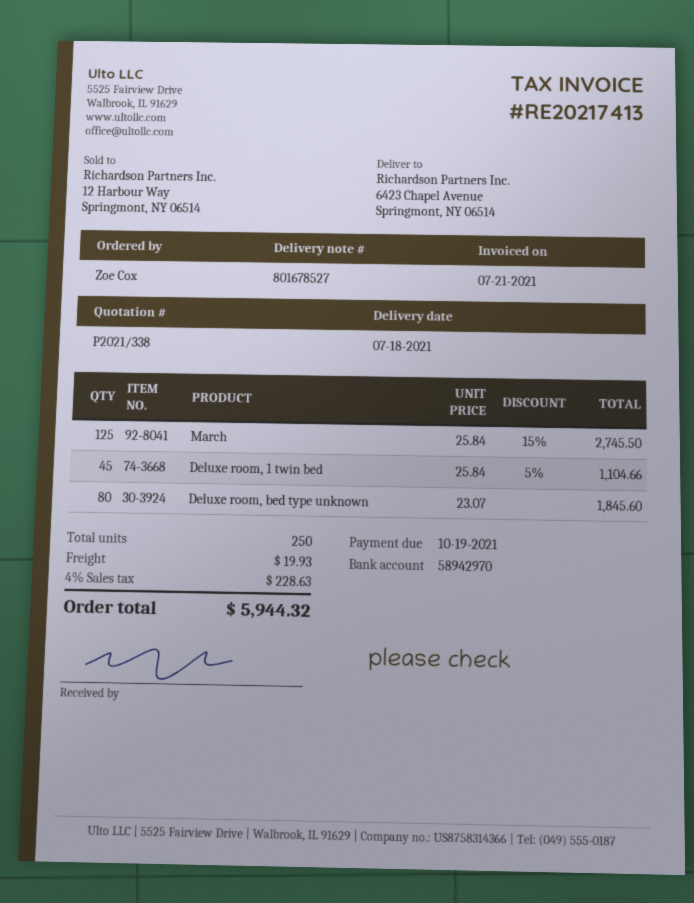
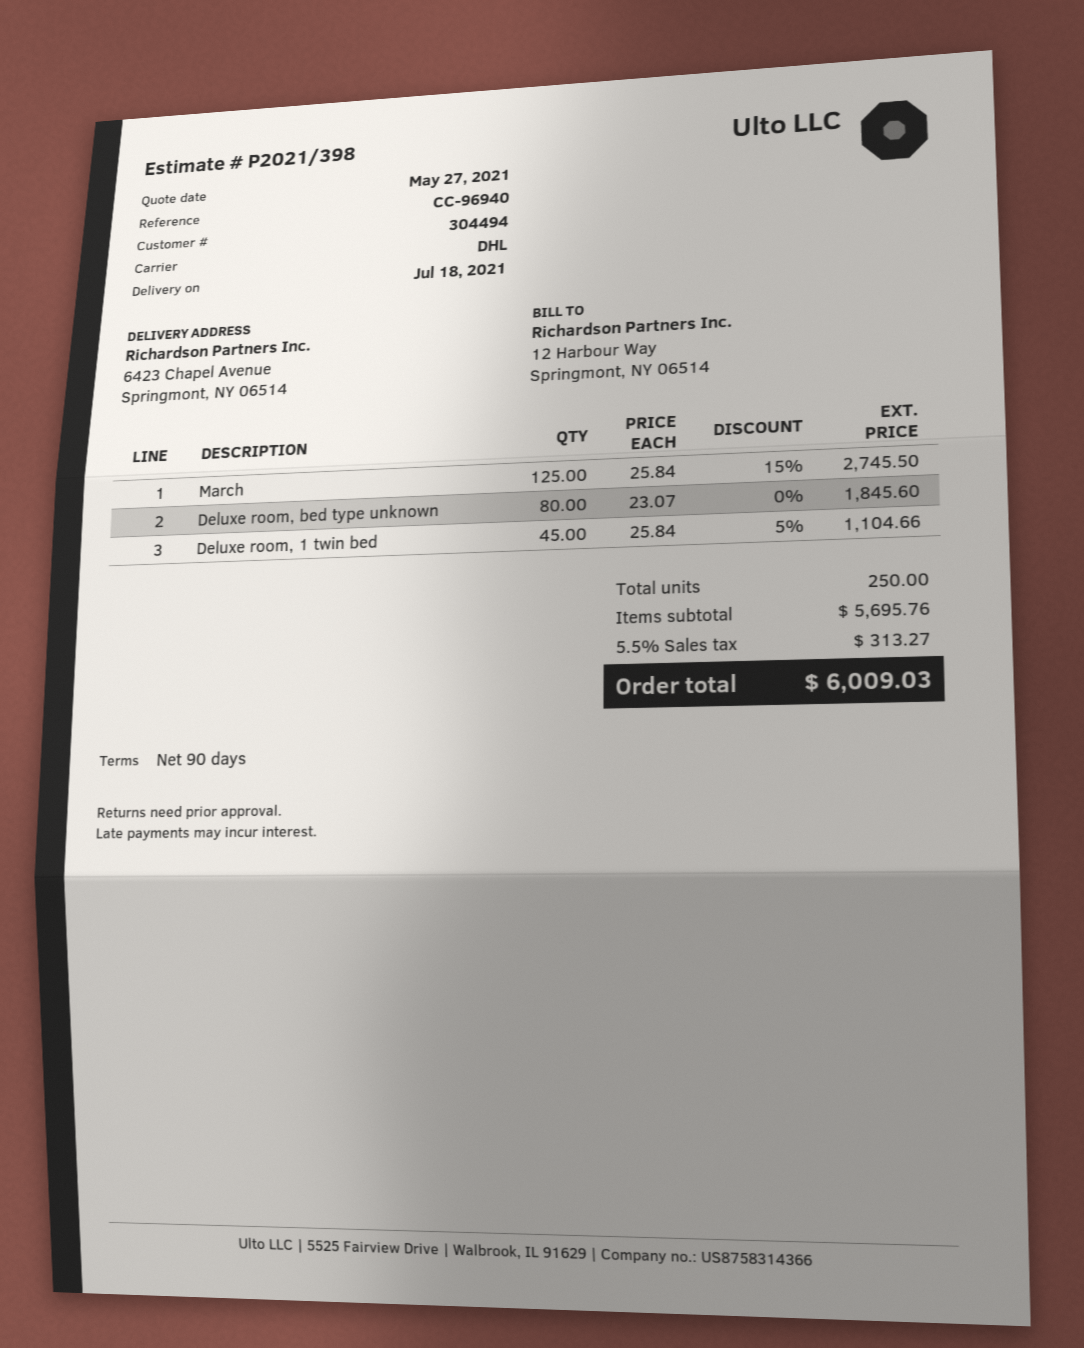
quote number: P2021/338 -> P2021/398
shipping: 19.93 -> none
tax: 4% = 228.63 -> 5.5% = 313.27
total: 5944.32 -> 6009.03

